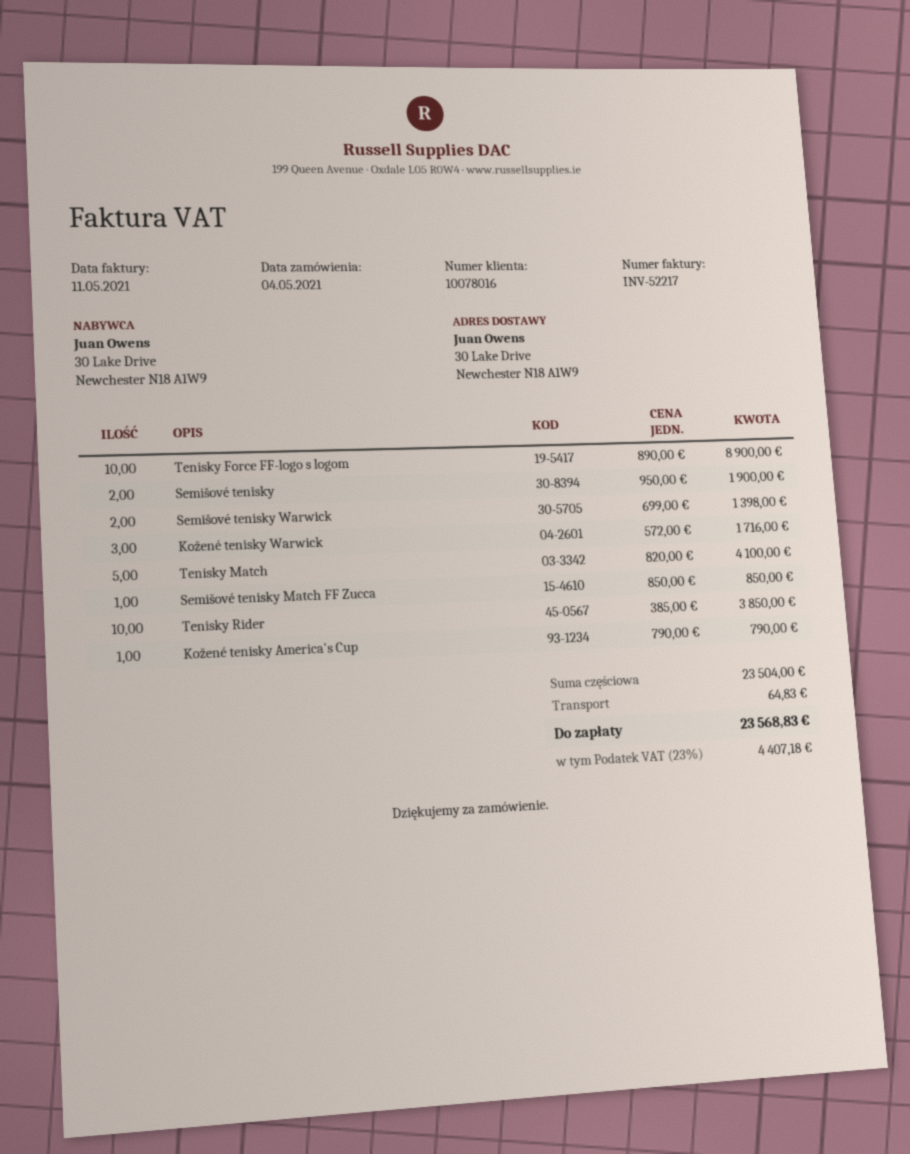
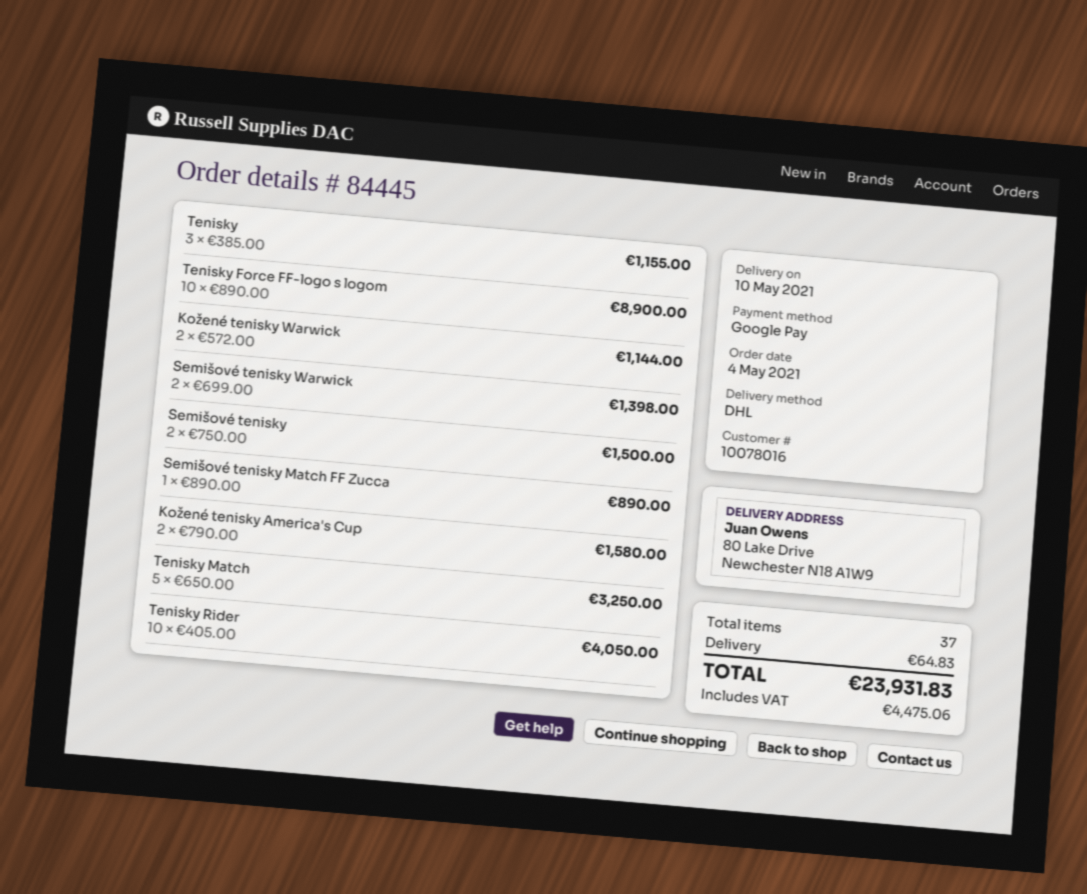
ship to: 30 Lake Drive, Newchester N18 A1W9 -> 80 Lake Drive, Newchester N18 A1W9
Semišové tenisky: 2 x 950.00 = 1900.00 -> 2 x 750.00 = 1500.00
Kožené tenisky Warwick: 3 x 572.00 = 1716.00 -> 2 x 572.00 = 1144.00
Tenisky Match: 5 x 820.00 = 4100.00 -> 5 x 650.00 = 3250.00
Semišové tenisky Match FF Zucca: 1 x 850.00 = 850.00 -> 1 x 890.00 = 890.00
Tenisky Rider: 10 x 385.00 = 3850.00 -> 10 x 405.00 = 4050.00
Kožené tenisky America's Cup: 1 x 790.00 = 790.00 -> 2 x 790.00 = 1580.00
Tenisky: none -> 3 x 385.00 = 1155.00
tax: 4407.18 -> 4475.06
total: 23568.83 -> 23931.83

